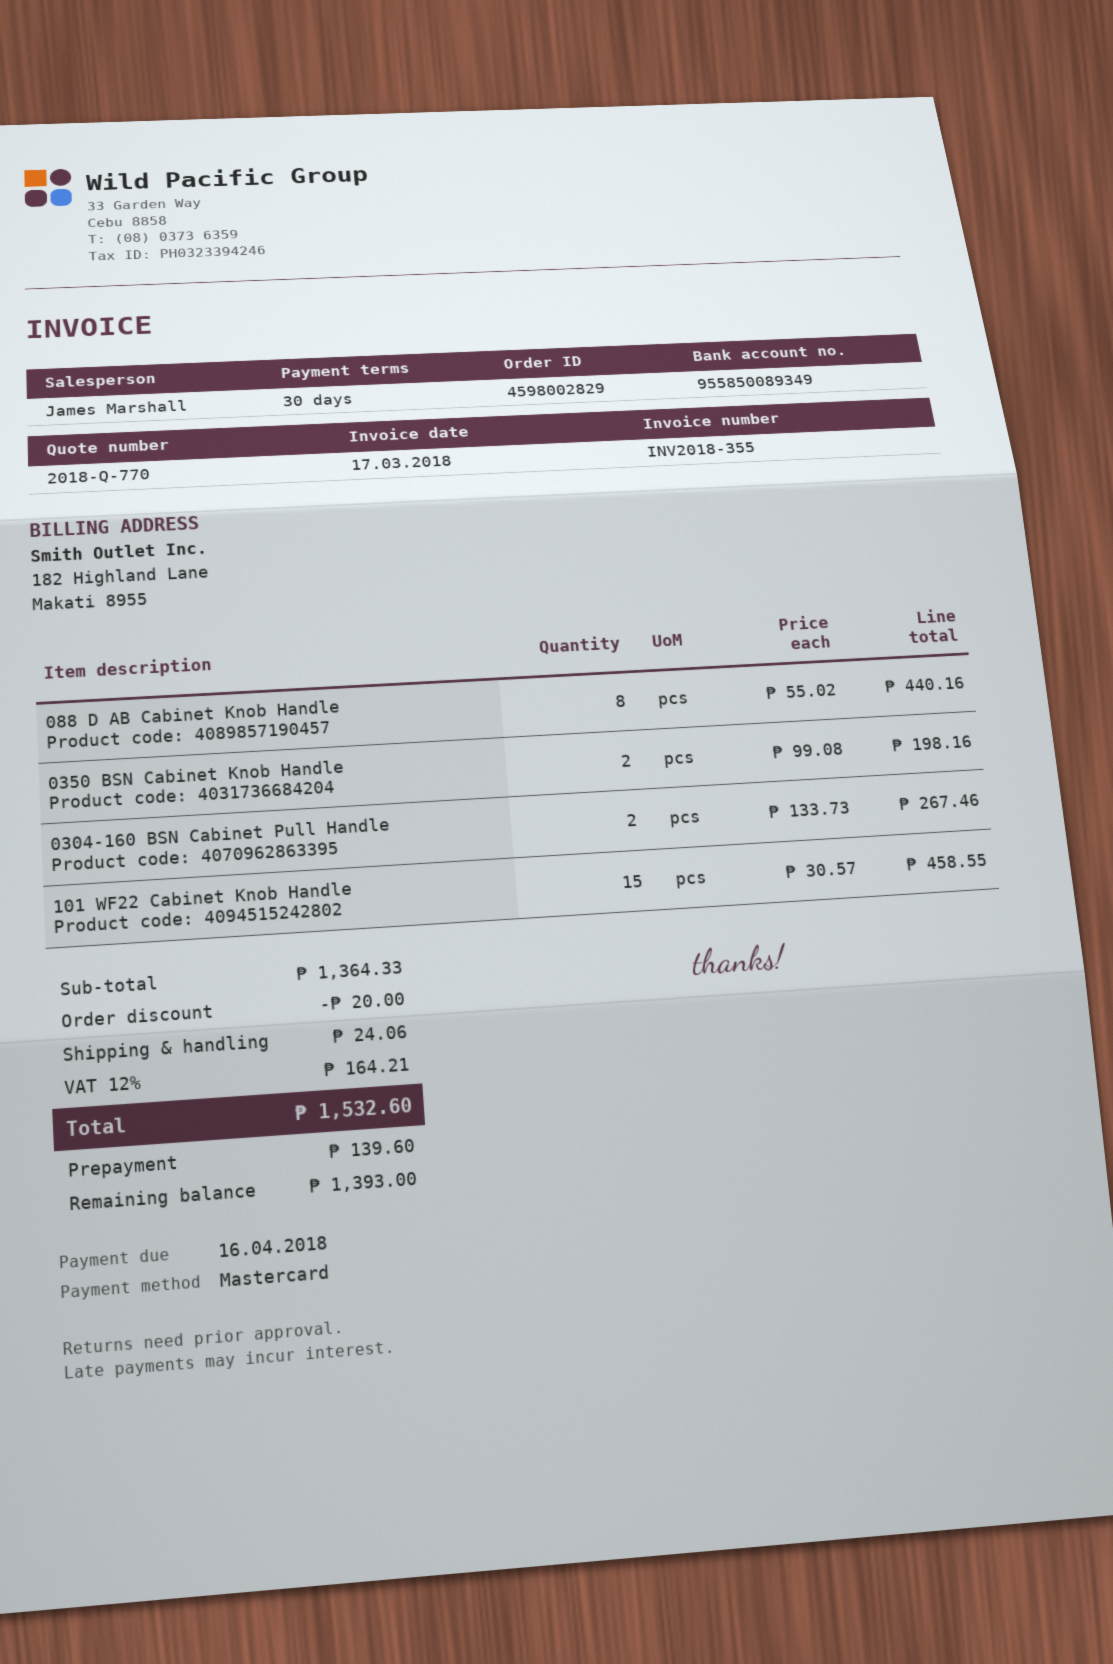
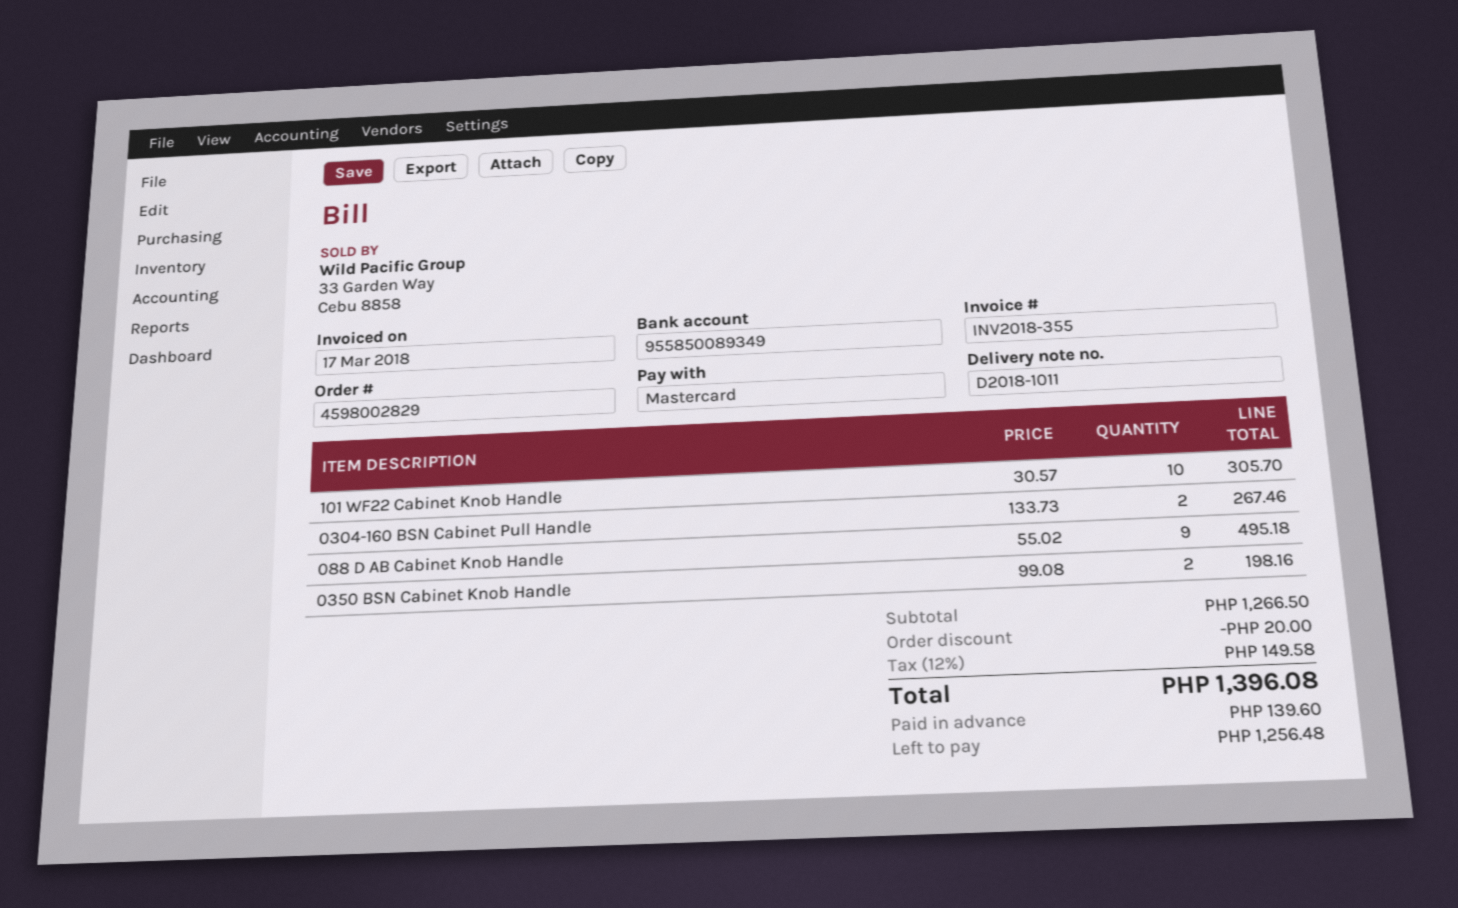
088 D AB Cabinet Knob Handle: 8 x 55.02 = 440.16 -> 9 x 55.02 = 495.18
101 WF22 Cabinet Knob Handle: 15 x 30.57 = 458.55 -> 10 x 30.57 = 305.70
subtotal: 1364.33 -> 1266.50
shipping: 24.06 -> none
tax: 12% = 164.21 -> 12% = 149.58
total: 1532.60 -> 1396.08
balance: 1393.00 -> 1256.48

